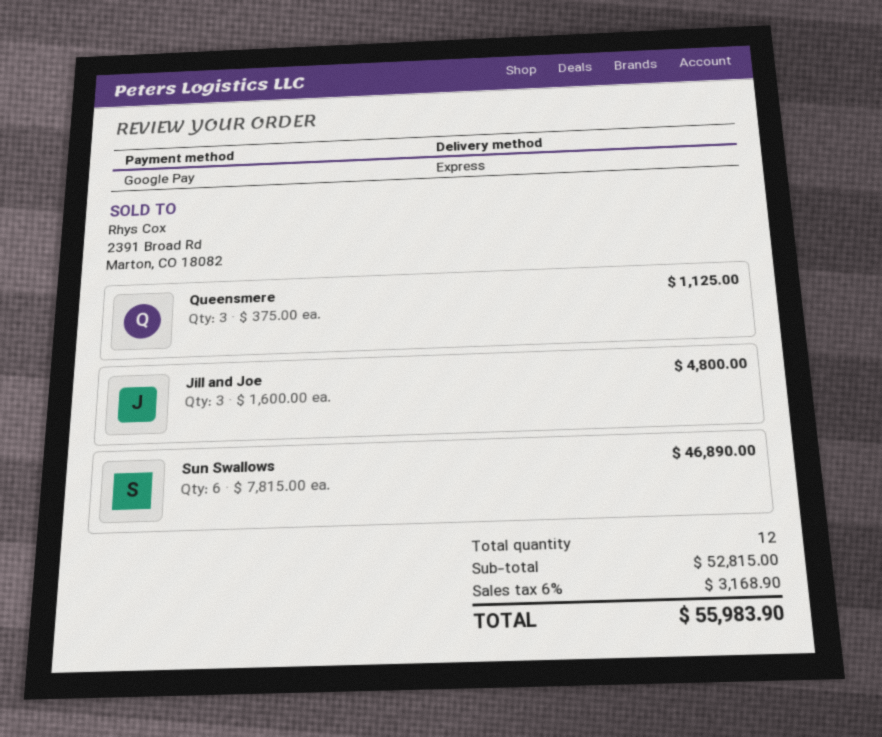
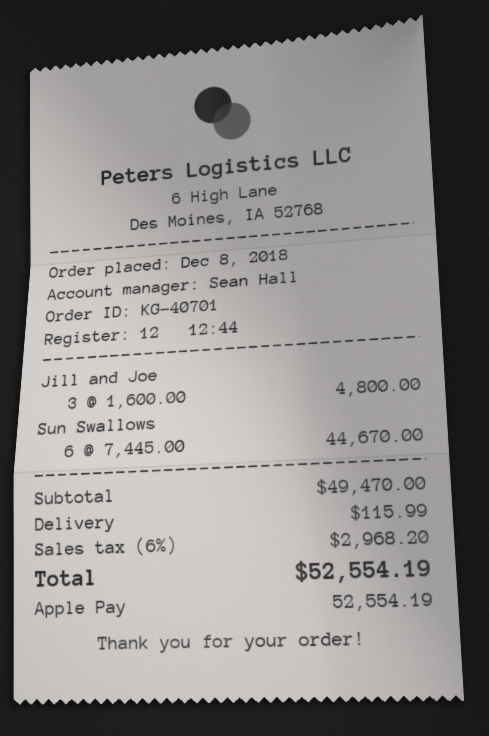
payment method: Google Pay -> Apple Pay
Queensmere: 3 x 375.00 = 1125.00 -> none
Sun Swallows: 6 x 7815.00 = 46890.00 -> 6 x 7445.00 = 44670.00
subtotal: 52815.00 -> 49470.00
shipping: none -> 115.99
tax: 6% = 3168.90 -> 6% = 2968.20
total: 55983.90 -> 52554.19

